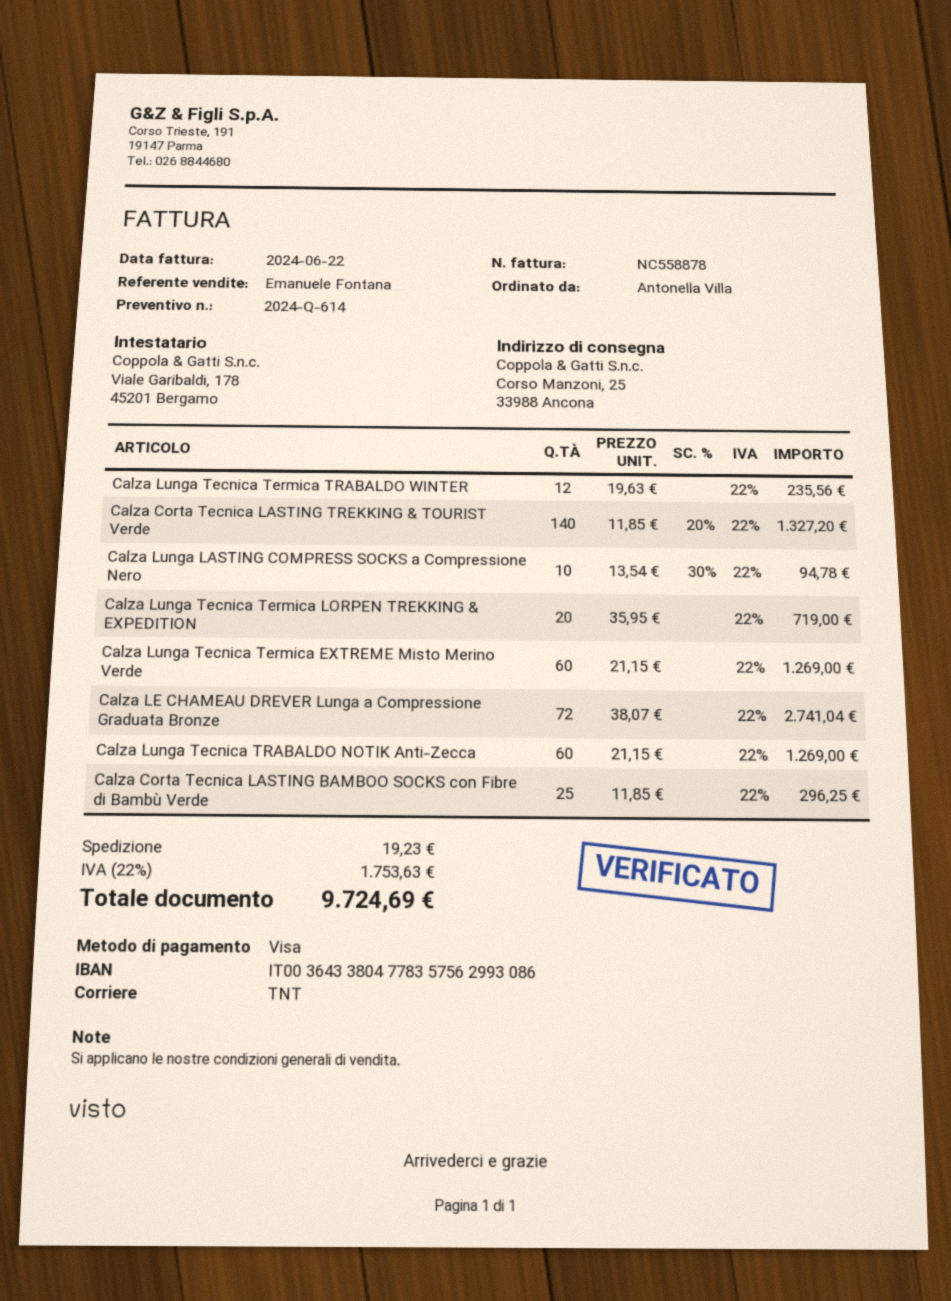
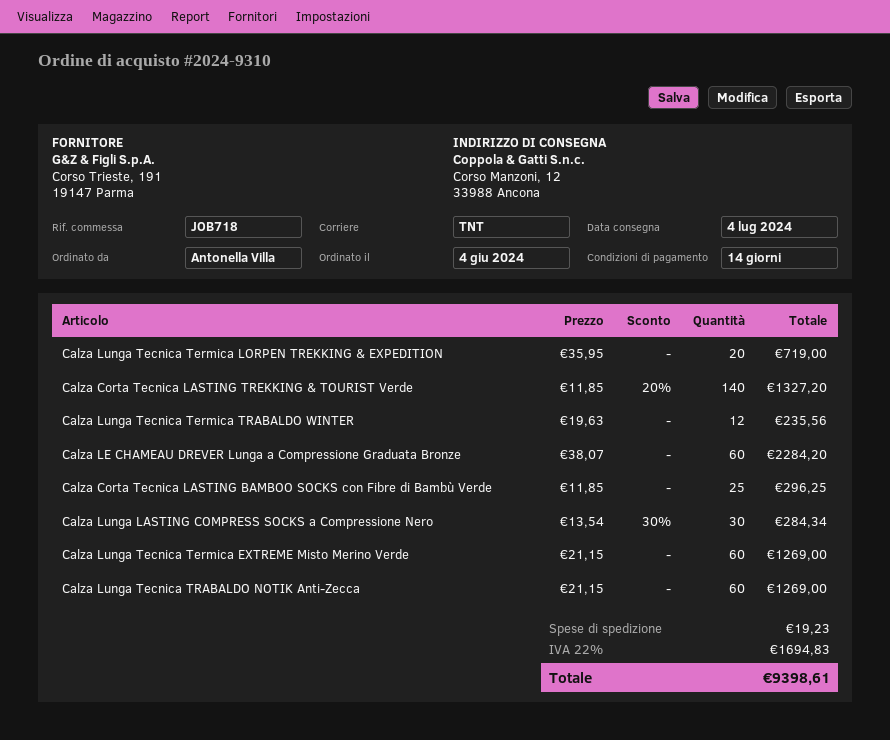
ship to: Corso Manzoni, 25, 33988 Ancona -> Corso Manzoni, 12, 33988 Ancona
Calza Lunga LASTING COMPRESS SOCKS a Compressione Nero: 10 x 13.54 - 30% = 94.78 -> 30 x 13.54 - 30% = 284.34
Calza LE CHAMEAU DREVER Lunga a Compressione Graduata Bronze: 72 x 38.07 = 2741.04 -> 60 x 38.07 = 2284.20
tax: 22% = 1753.63 -> 22% = 1694.83
total: 9724.69 -> 9398.61

